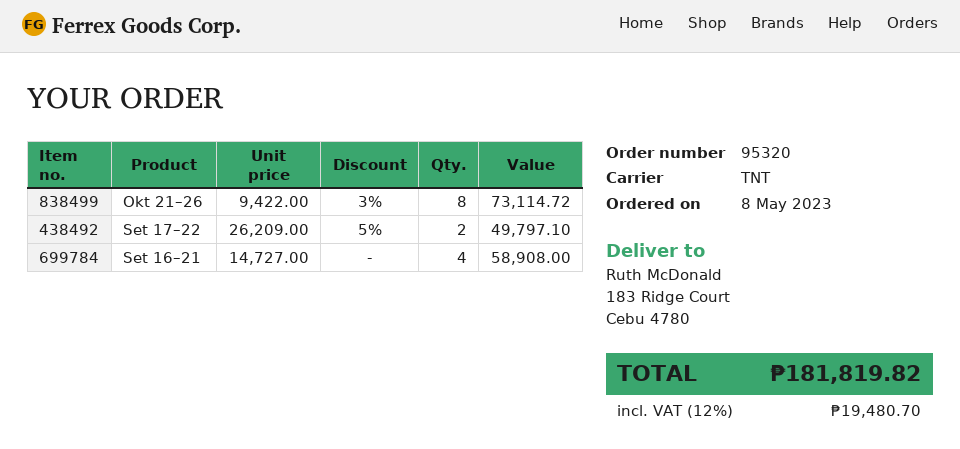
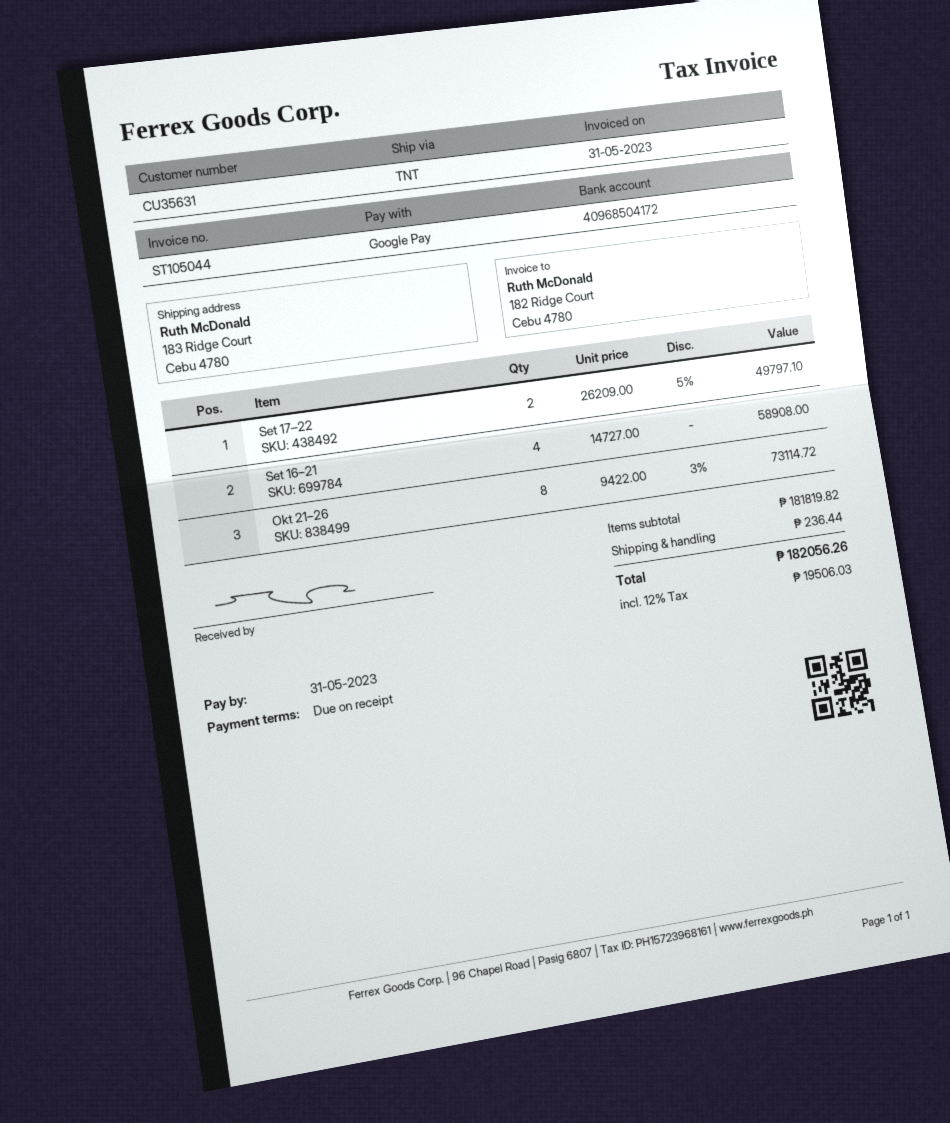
shipping: none -> 236.44
tax: 12% = 19480.70 -> 12% = 19506.03
total: 181819.82 -> 182056.26

